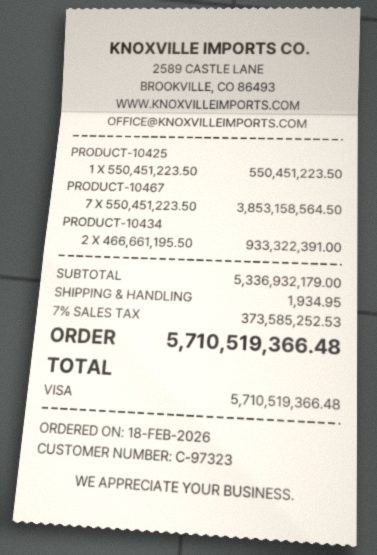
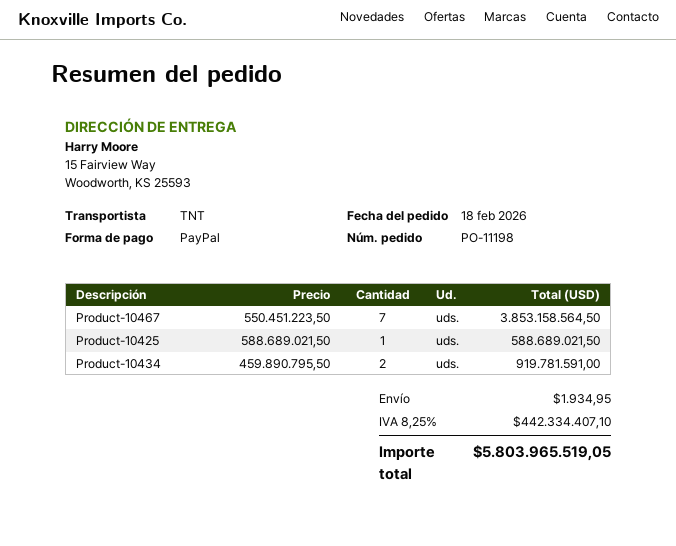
payment method: Visa -> PayPal
PRODUCT-10425: 1 x 550451223.50 = 550451223.50 -> 1 x 588689021.50 = 588689021.50
PRODUCT-10434: 2 x 466661195.50 = 933322391.00 -> 2 x 459890795.50 = 919781591.00
tax: 7% = 373585252.53 -> 8.25% = 442334407.10
total: 5710519366.48 -> 5803965519.05

